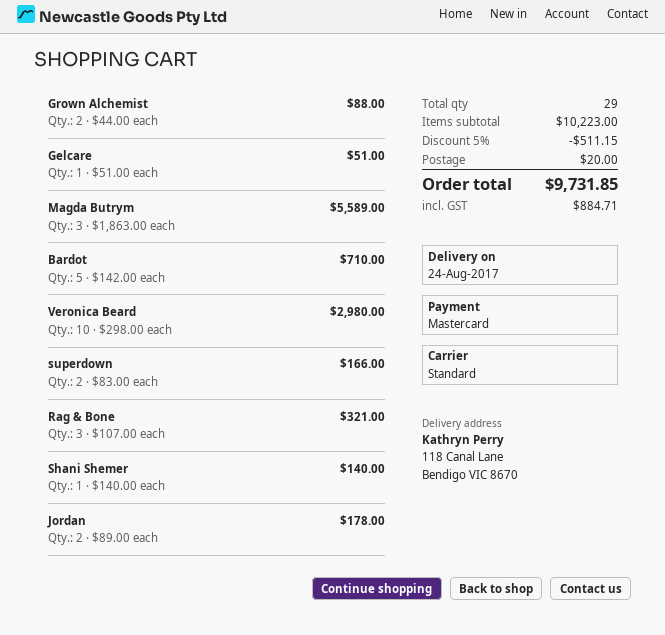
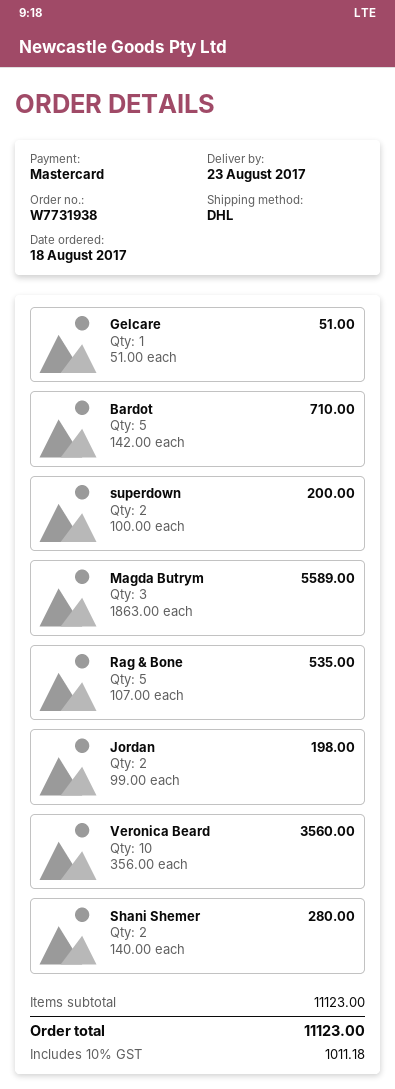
delivery date: 2017-08-24 -> 2017-08-23
shipping method: standard -> DHL
Grown Alchemist: 2 x 44.00 = 88.00 -> none
Veronica Beard: 10 x 298.00 = 2980.00 -> 10 x 356.00 = 3560.00
superdown: 2 x 83.00 = 166.00 -> 2 x 100.00 = 200.00
Rag & Bone: 3 x 107.00 = 321.00 -> 5 x 107.00 = 535.00
Shani Shemer: 1 x 140.00 = 140.00 -> 2 x 140.00 = 280.00
Jordan: 2 x 89.00 = 178.00 -> 2 x 99.00 = 198.00
subtotal: 10223.00 -> 11123.00
discount: 5% = 511.15 -> none
shipping: 20.00 -> none
tax: 884.71 -> 1011.18
total: 9731.85 -> 11123.00

